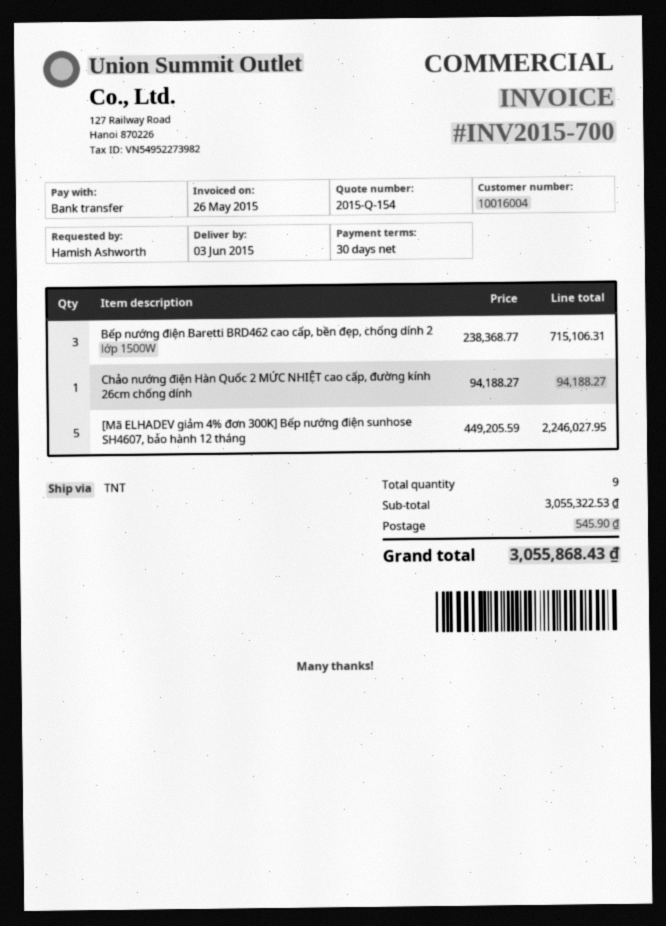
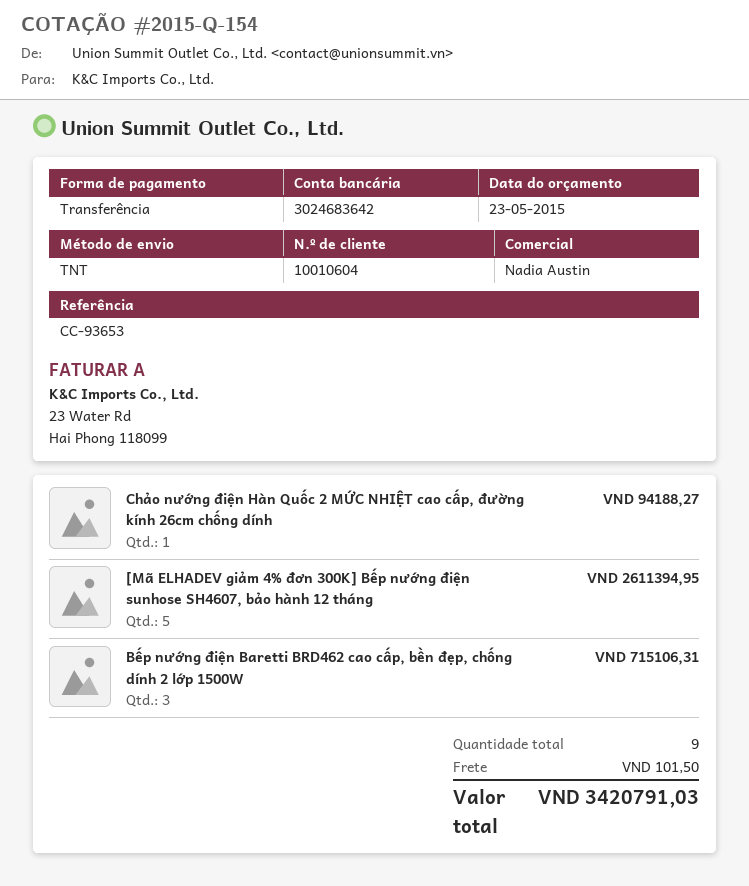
customer number: 10016004 -> 10010604
[Mã ELHADEV giảm 4% đơn 300K] Bếp nướng điện sunhose SH4607, bảo hành 12 tháng: 5 for 2246027.95 -> 5 for 2611394.95
shipping: 545.90 -> 101.50
total: 3055868.43 -> 3420791.03

